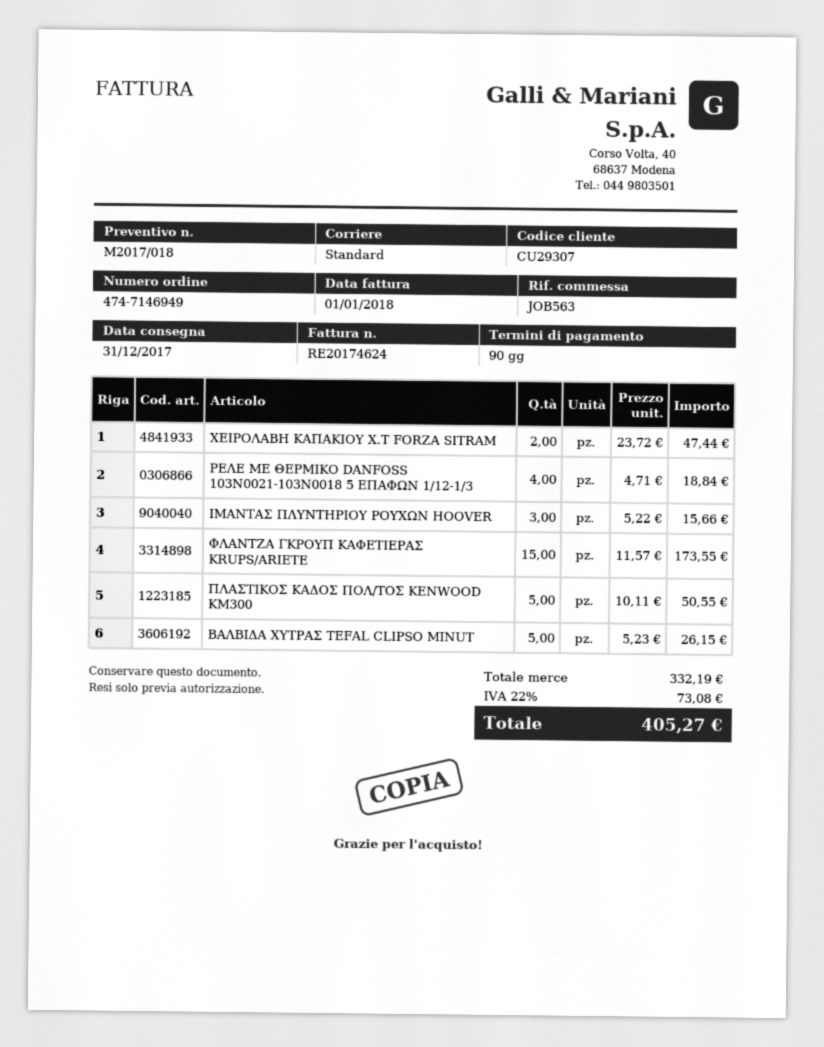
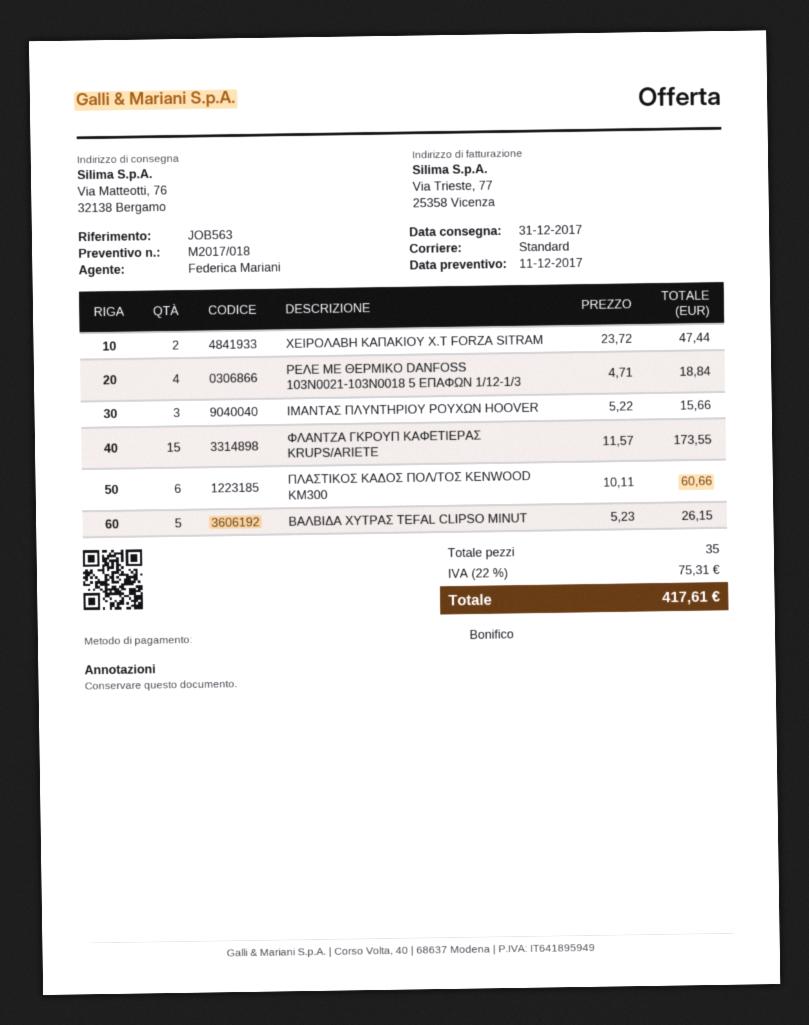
ΠΛΑΣΤΙΚΟΣ ΚΑΔΟΣ ΠΟΛ/ΤΟΣ KENWOOD KM300: 5 x 10.11 = 50.55 -> 6 x 10.11 = 60.66
tax: 22% = 73.08 -> 22% = 75.31
total: 405.27 -> 417.61

